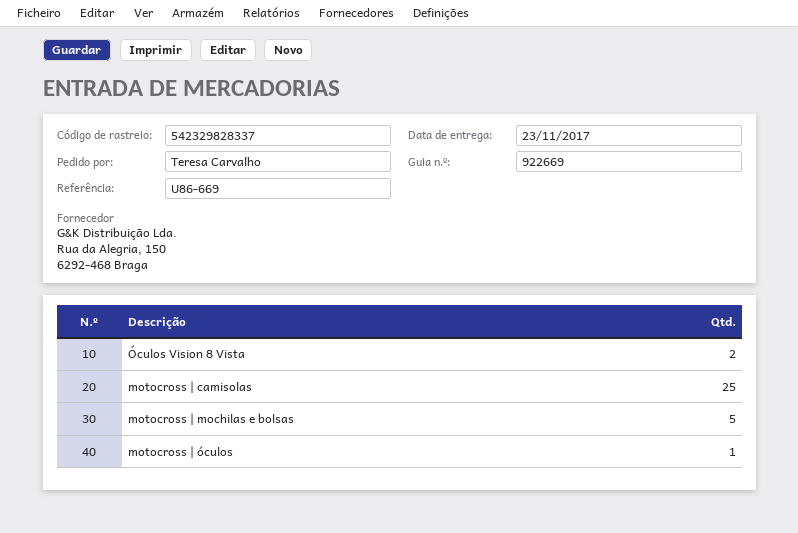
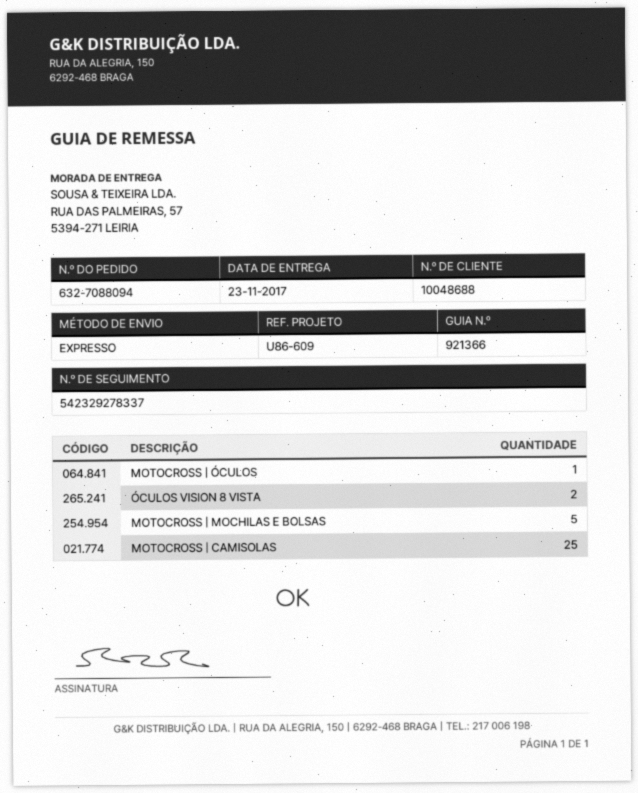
delivery note number: 922669 -> 921366
reference: U86-669 -> U86-609
tracking number: 542329828337 -> 542329278337

